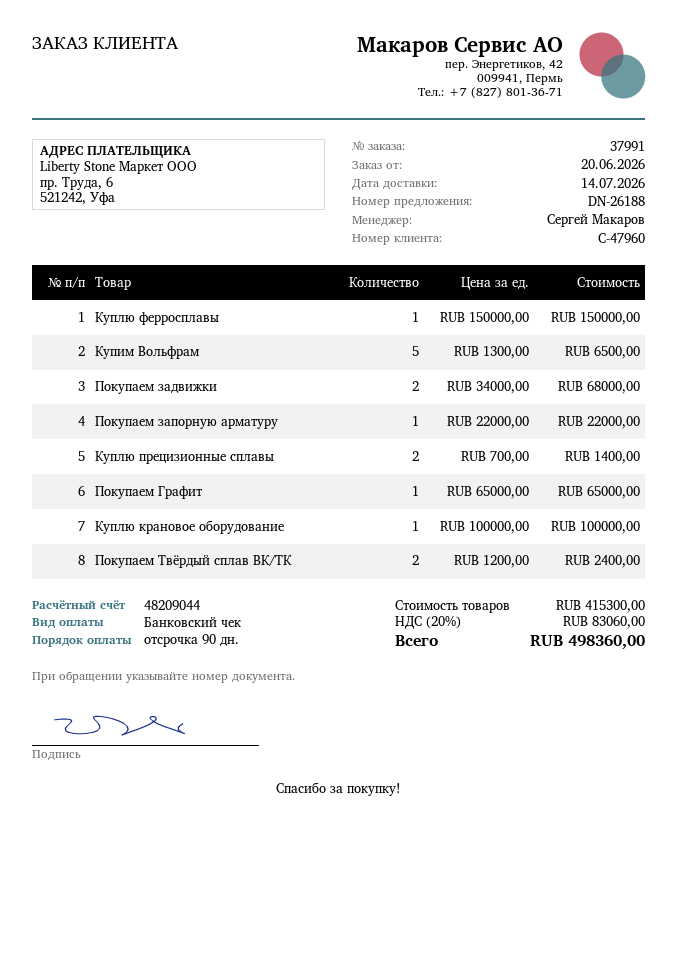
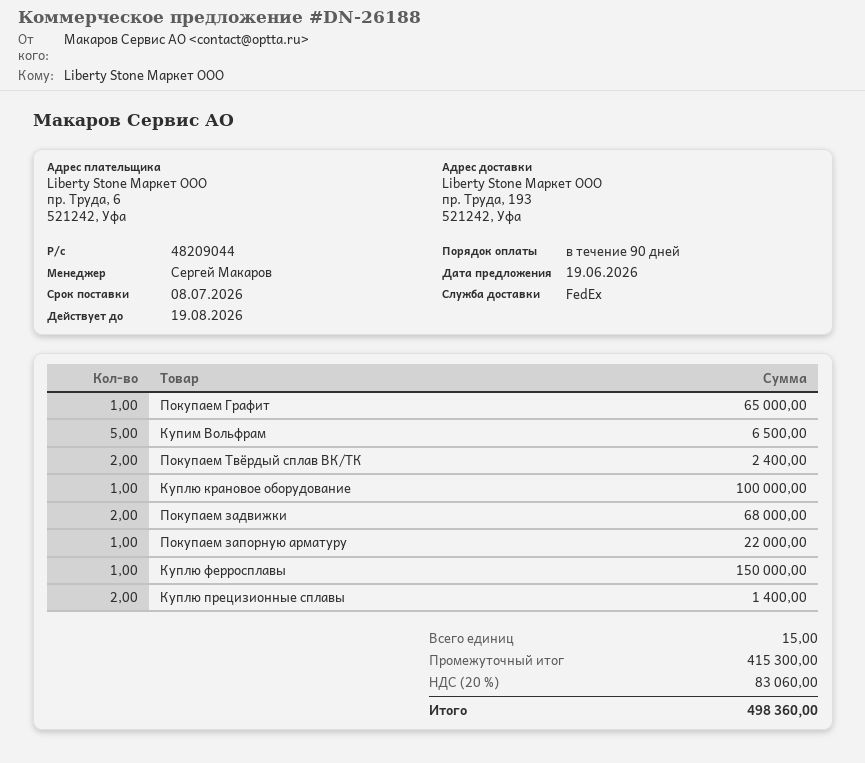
delivery date: 2026-07-14 -> 2026-07-08

